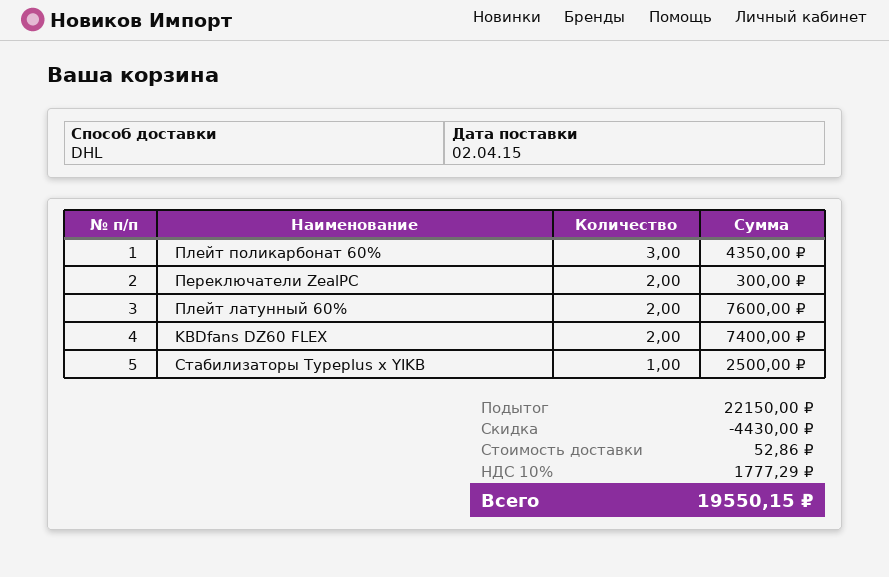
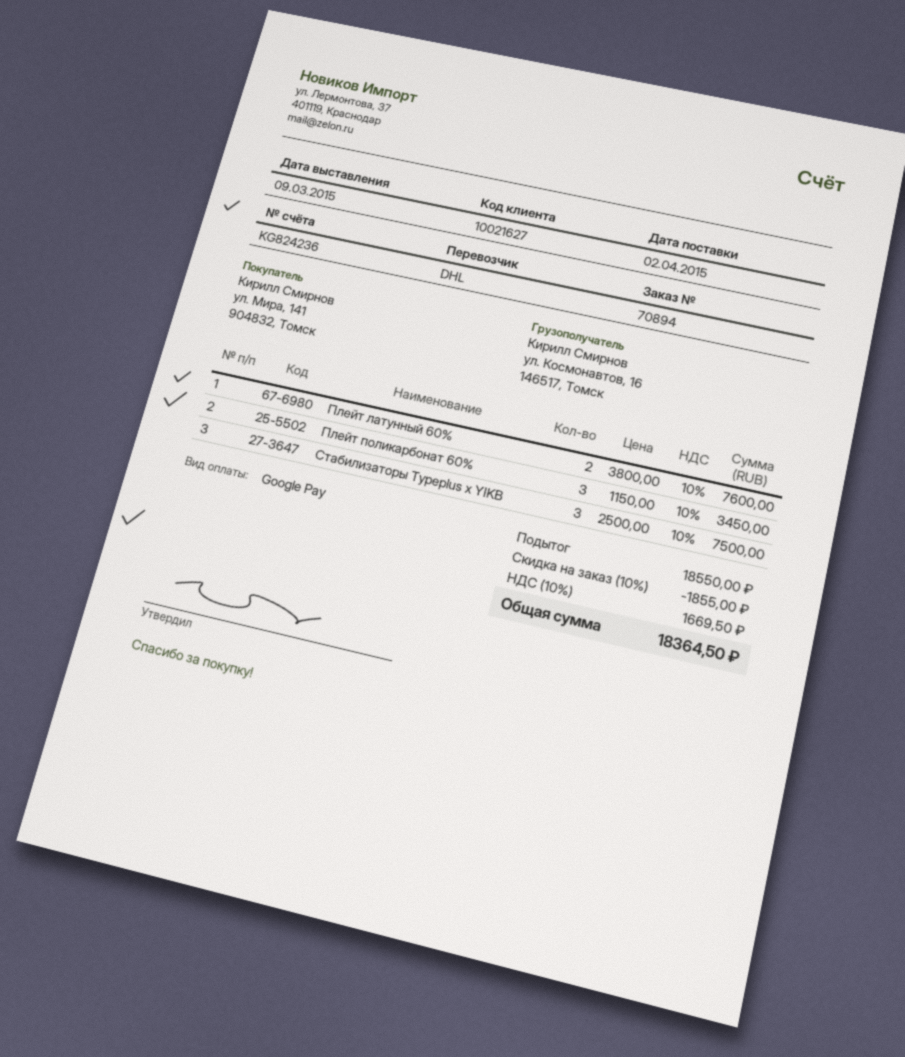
Плейт поликарбонат 60%: 3 for 4350.00 -> 3 for 3450.00
Переключатели ZealPC: 2 for 300.00 -> none
KBDfans DZ60 FLEX: 2 for 7400.00 -> none
Стабилизаторы Typeplus x YIKB: 1 for 2500.00 -> 3 for 7500.00
subtotal: 22150.00 -> 18550.00
discount: 4430.00 -> 1855.00
shipping: 52.86 -> none
tax: 10% = 1777.29 -> 10% = 1669.50
total: 19550.15 -> 18364.50

